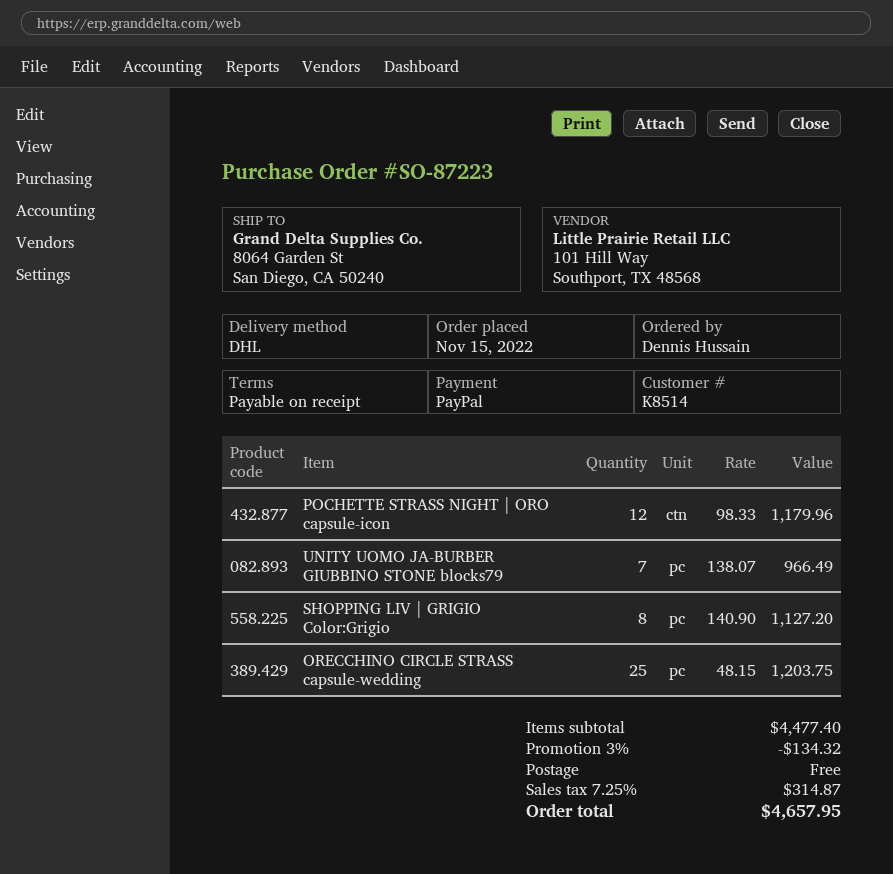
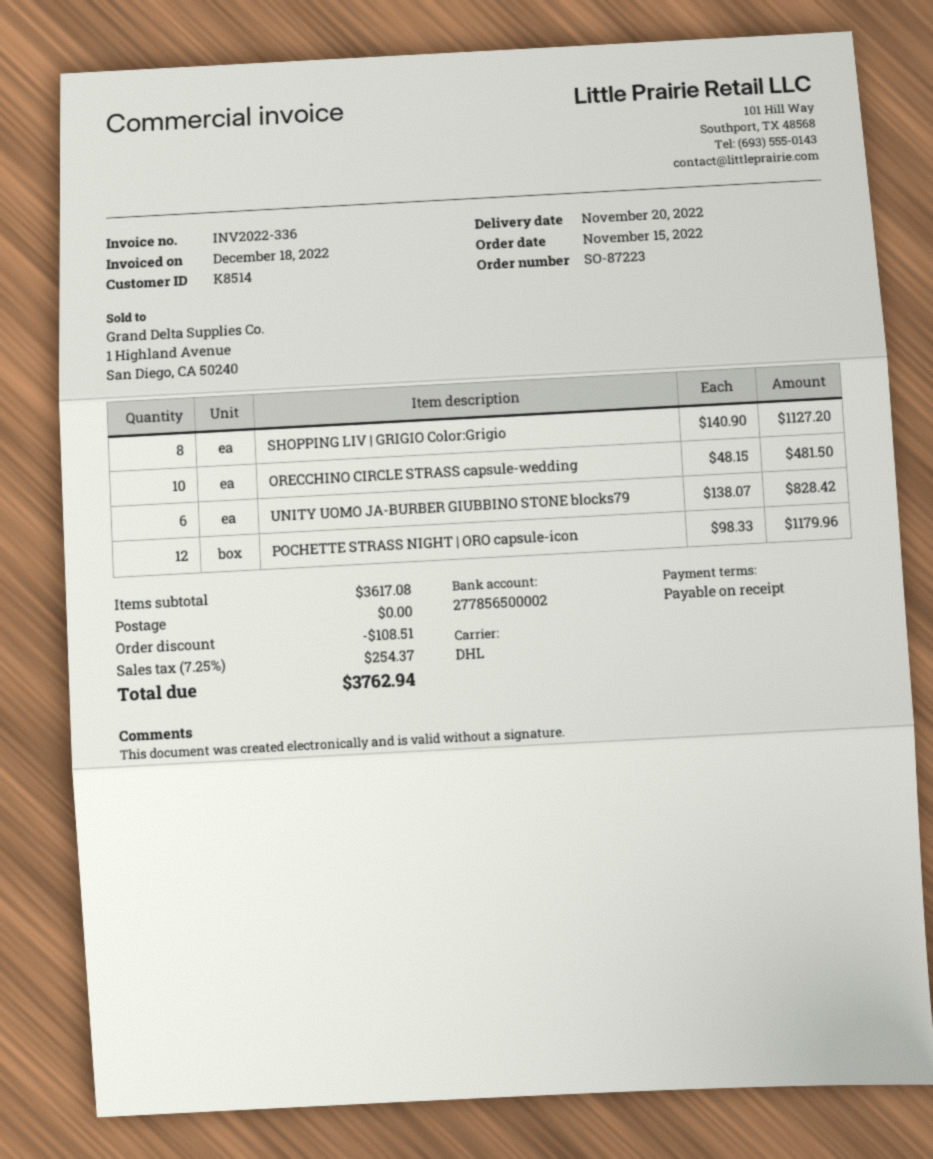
UNITY UOMO JA-BURBER GIUBBINO STONE blocks79: 7 x 138.07 = 966.49 -> 6 x 138.07 = 828.42
ORECCHINO CIRCLE STRASS capsule-wedding: 25 x 48.15 = 1203.75 -> 10 x 48.15 = 481.50
subtotal: 4477.40 -> 3617.08
discount: 134.32 -> 108.51
tax: 7.25% = 314.87 -> 7.25% = 254.37
total: 4657.95 -> 3762.94

